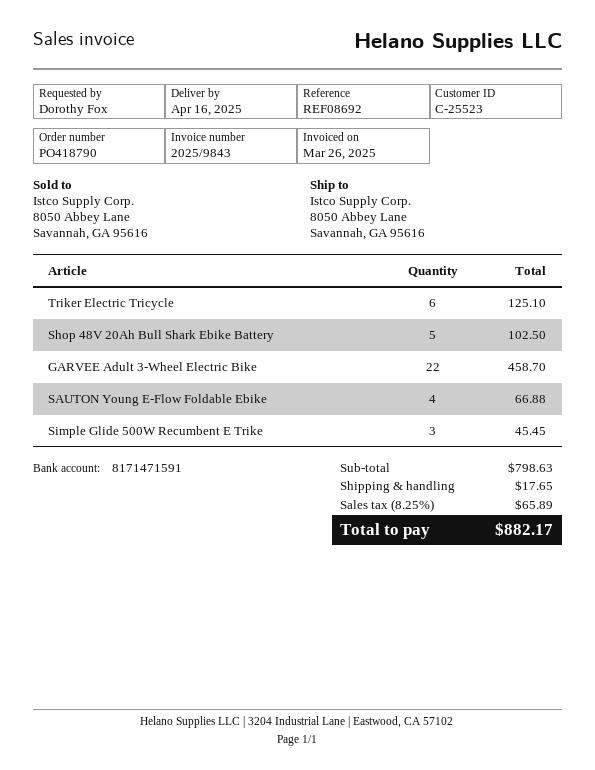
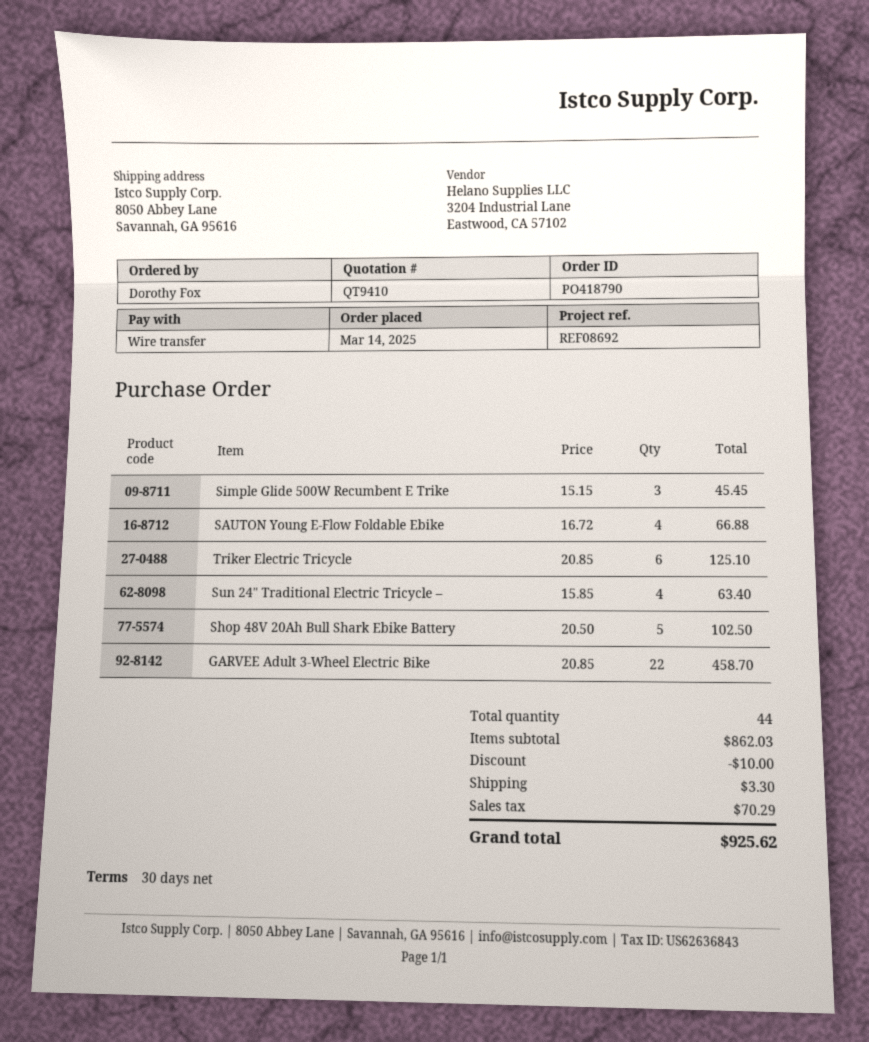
Sun 24" Traditional Electric Tricycle –: none -> 4 for 63.40
subtotal: 798.63 -> 862.03
discount: none -> 10.00
shipping: 17.65 -> 3.30
tax: 65.89 -> 70.29
total: 882.17 -> 925.62

